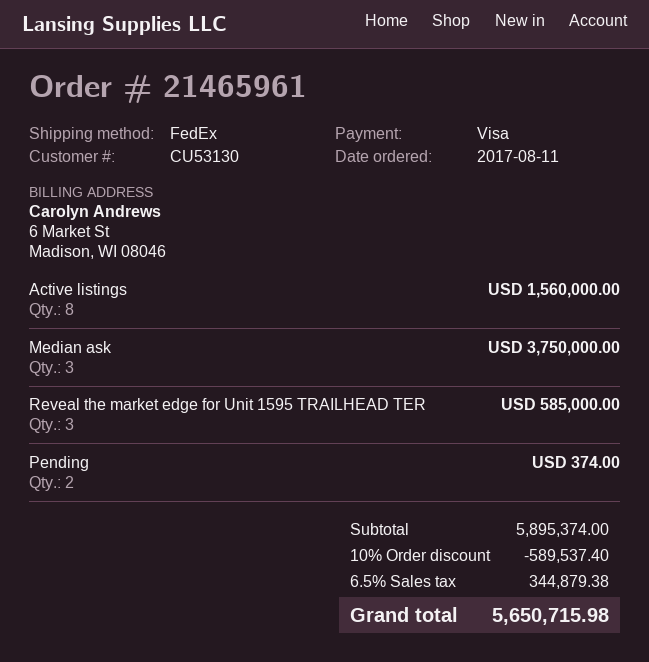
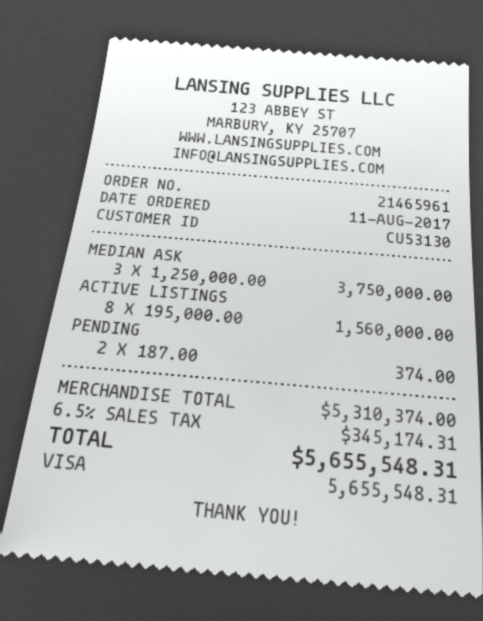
Reveal the market edge for Unit 1595 TRAILHEAD TER: 3 for 585000.00 -> none
subtotal: 5895374.00 -> 5310374.00
discount: 10% = 589537.40 -> none
tax: 6.5% = 344879.38 -> 6.5% = 345174.31
total: 5650715.98 -> 5655548.31

